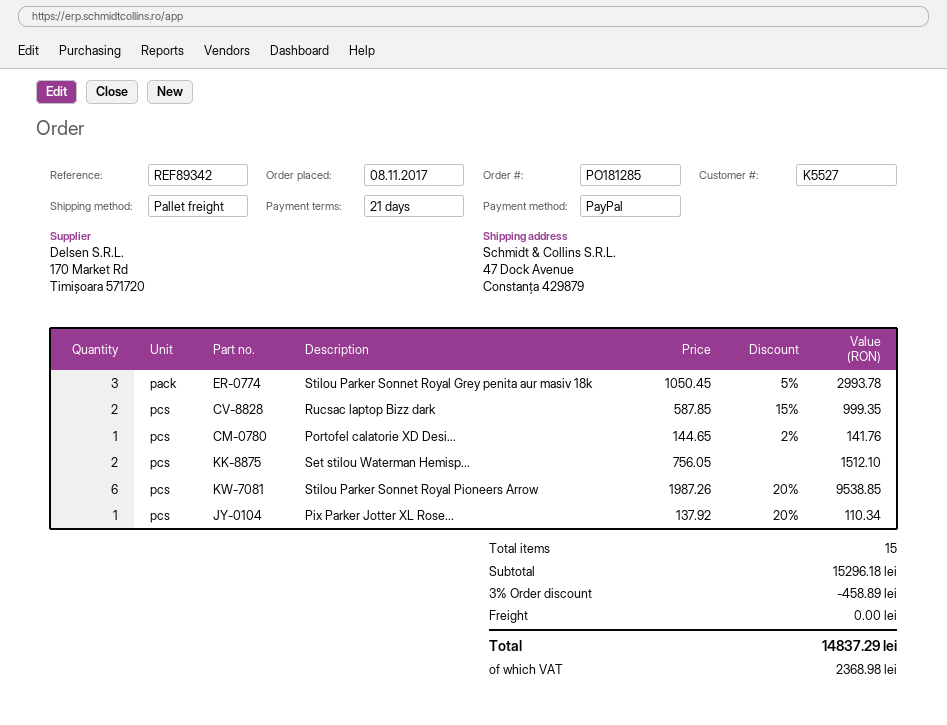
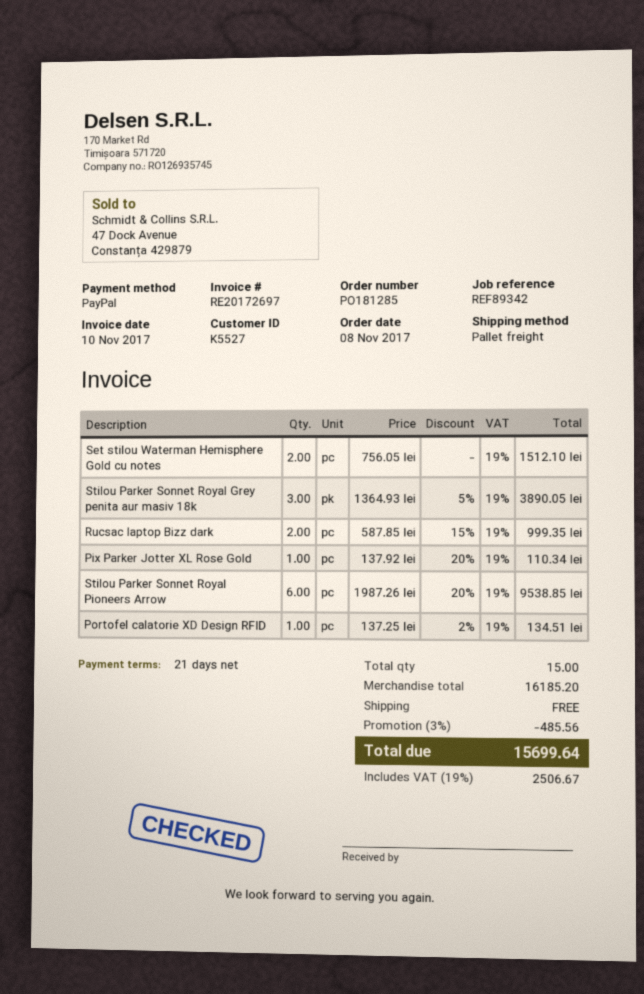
Stilou Parker Sonnet Royal Grey penita aur masiv 18k: 3 x 1050.45 - 5% = 2993.78 -> 3 x 1364.93 - 5% = 3890.05
Portofel calatorie XD Desi...: 1 x 144.65 - 2% = 141.76 -> 1 x 137.25 - 2% = 134.51
subtotal: 15296.18 -> 16185.20
discount: 3% = 458.89 -> 3% = 485.56
tax: 2368.98 -> 2506.67
total: 14837.29 -> 15699.64

